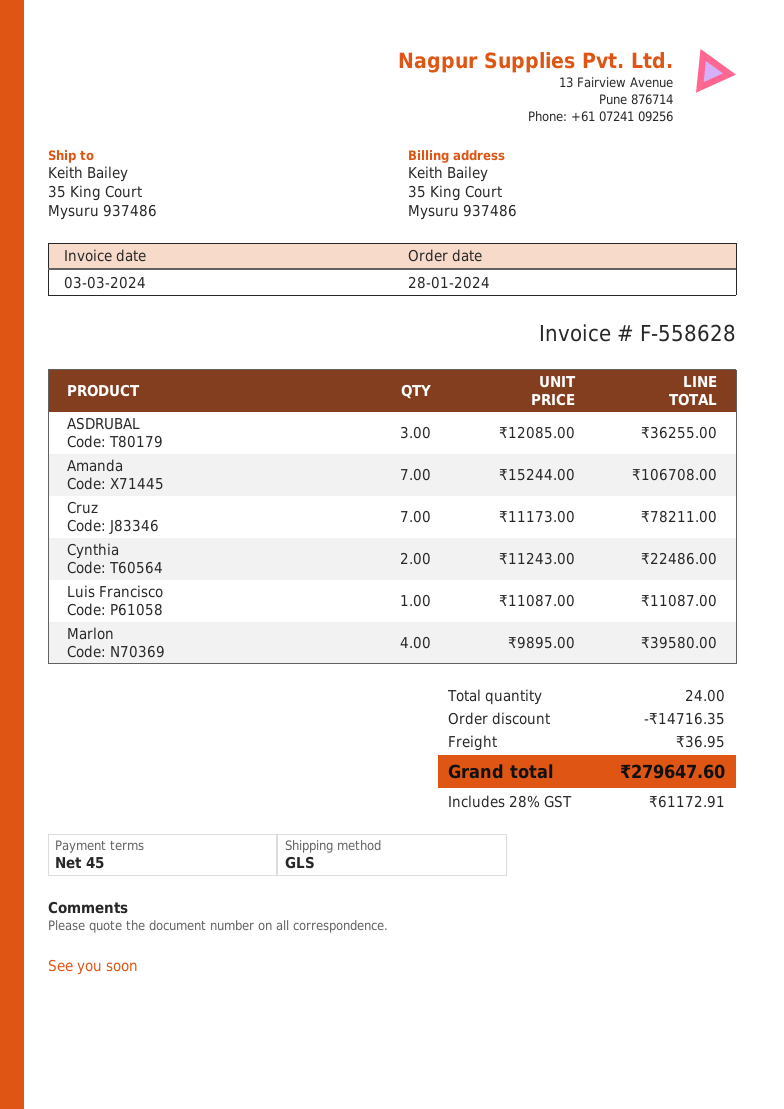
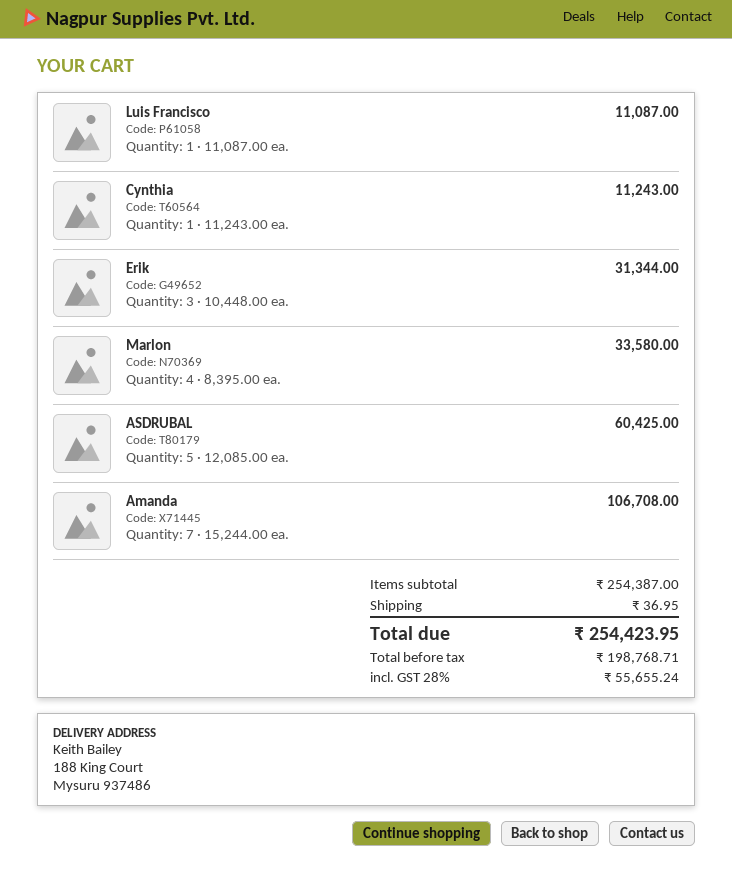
ship to: 35 King Court, Mysuru 937486 -> 188 King Court, Mysuru 937486
ASDRUBAL: 3 x 12085.00 = 36255.00 -> 5 x 12085.00 = 60425.00
Cruz: 7 x 11173.00 = 78211.00 -> none
Cynthia: 2 x 11243.00 = 22486.00 -> 1 x 11243.00 = 11243.00
Marlon: 4 x 9895.00 = 39580.00 -> 4 x 8395.00 = 33580.00
Erik: none -> 3 x 10448.00 = 31344.00
discount: 14716.35 -> none
tax: 28% = 61172.91 -> 28% = 55655.24
total: 279647.60 -> 254423.95

